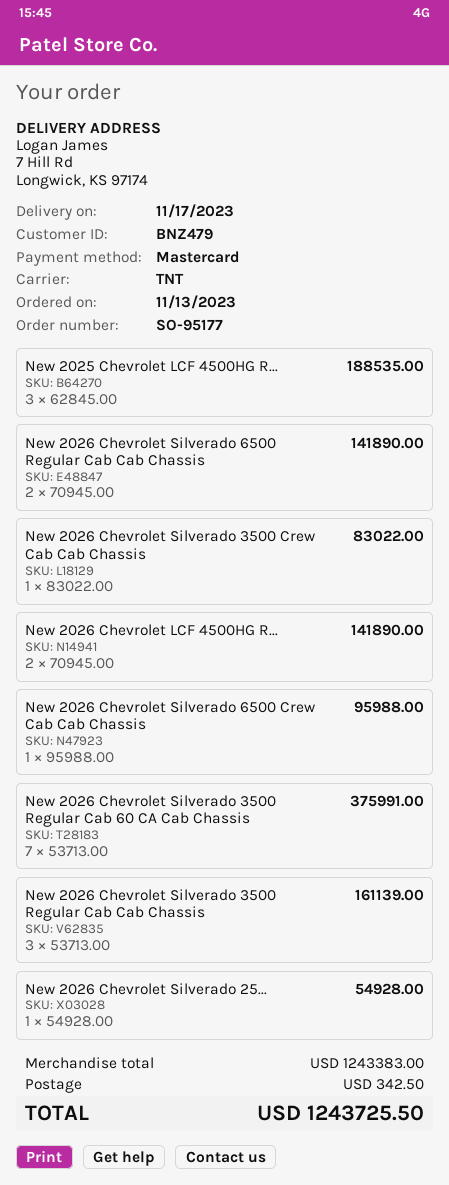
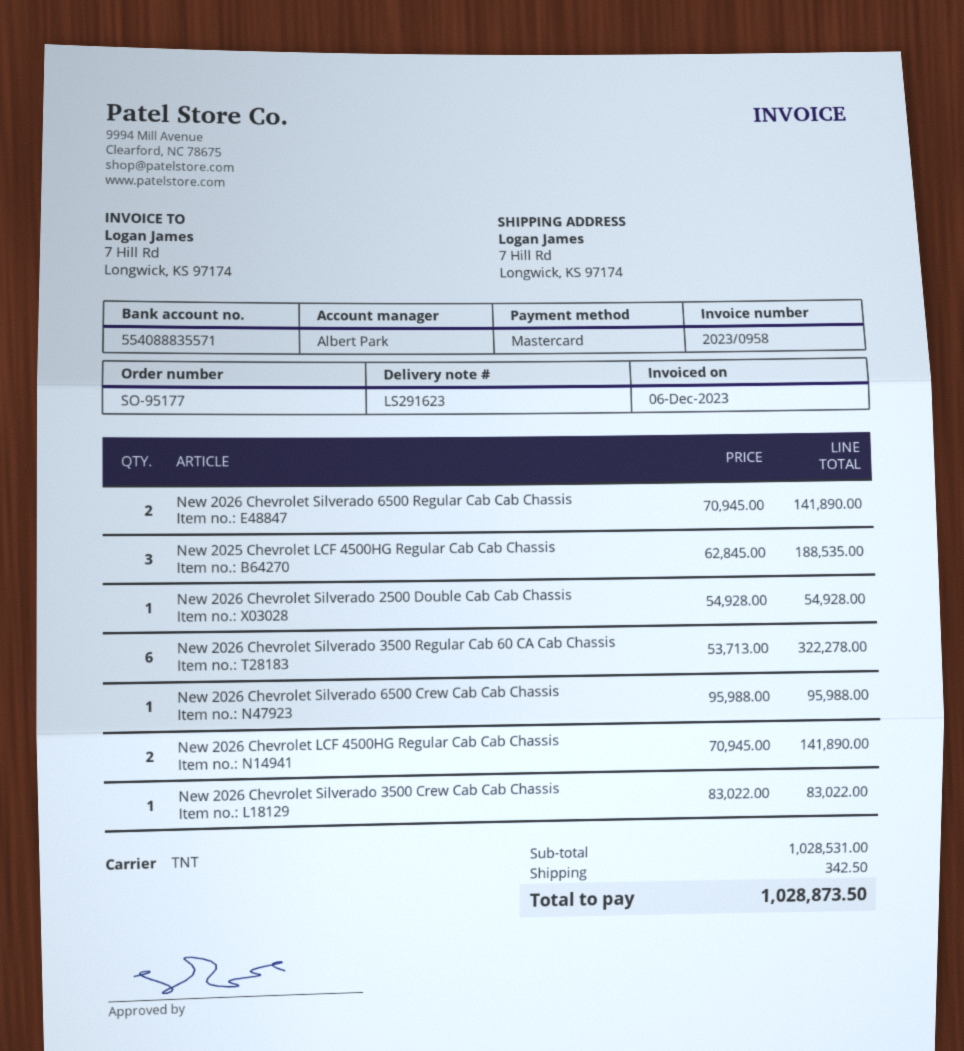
New 2026 Chevrolet Silverado 3500 Regular Cab 60 CA Cab Chassis: 7 x 53713.00 = 375991.00 -> 6 x 53713.00 = 322278.00
New 2026 Chevrolet Silverado 3500 Regular Cab Cab Chassis: 3 x 53713.00 = 161139.00 -> none
subtotal: 1243383.00 -> 1028531.00
total: 1243725.50 -> 1028873.50

